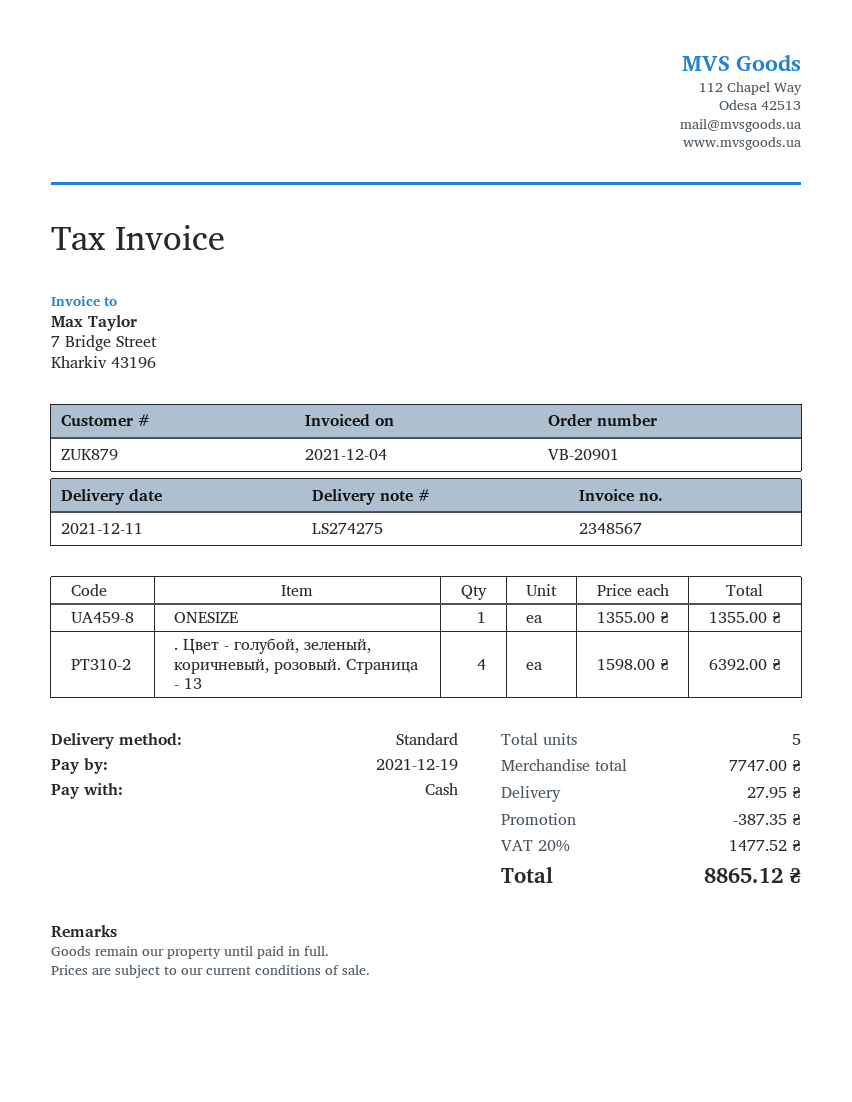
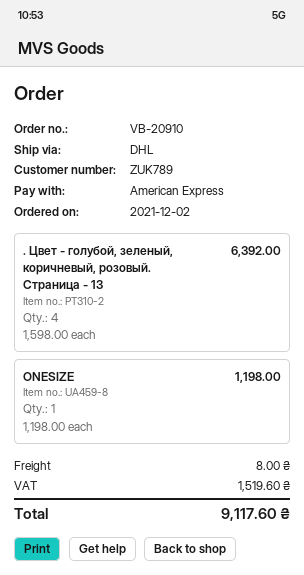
order number: VB-20901 -> VB-20910
customer number: ZUK879 -> ZUK789
payment method: cash -> American Express
shipping method: standard -> DHL
ONESIZE: 1 x 1355.00 = 1355.00 -> 1 x 1198.00 = 1198.00
discount: 387.35 -> none
shipping: 27.95 -> 8.00
tax: 1477.52 -> 1519.60
total: 8865.12 -> 9117.60

